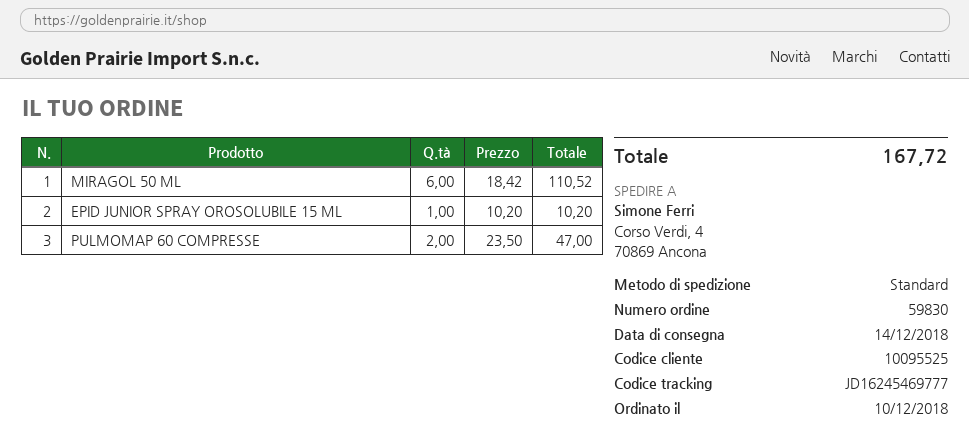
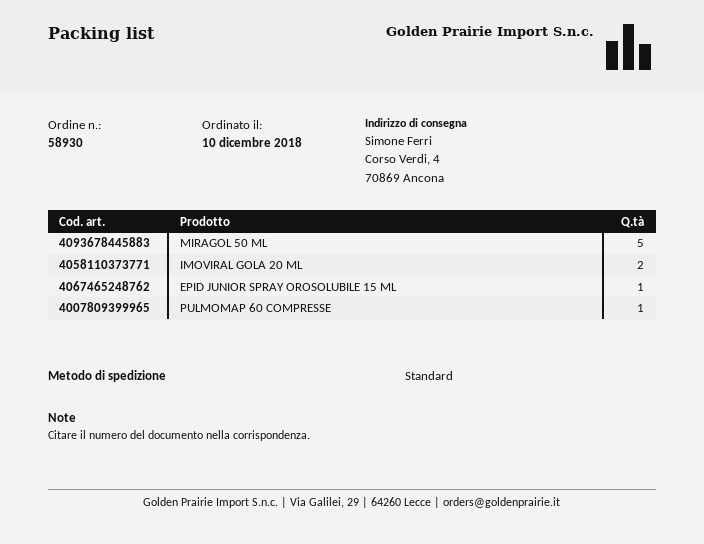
order number: 59830 -> 58930
MIRAGOL 50 ML: 6 -> 5
PULMOMAP 60 COMPRESSE: 2 -> 1
IMOVIRAL GOLA 20 ML: none -> 2

